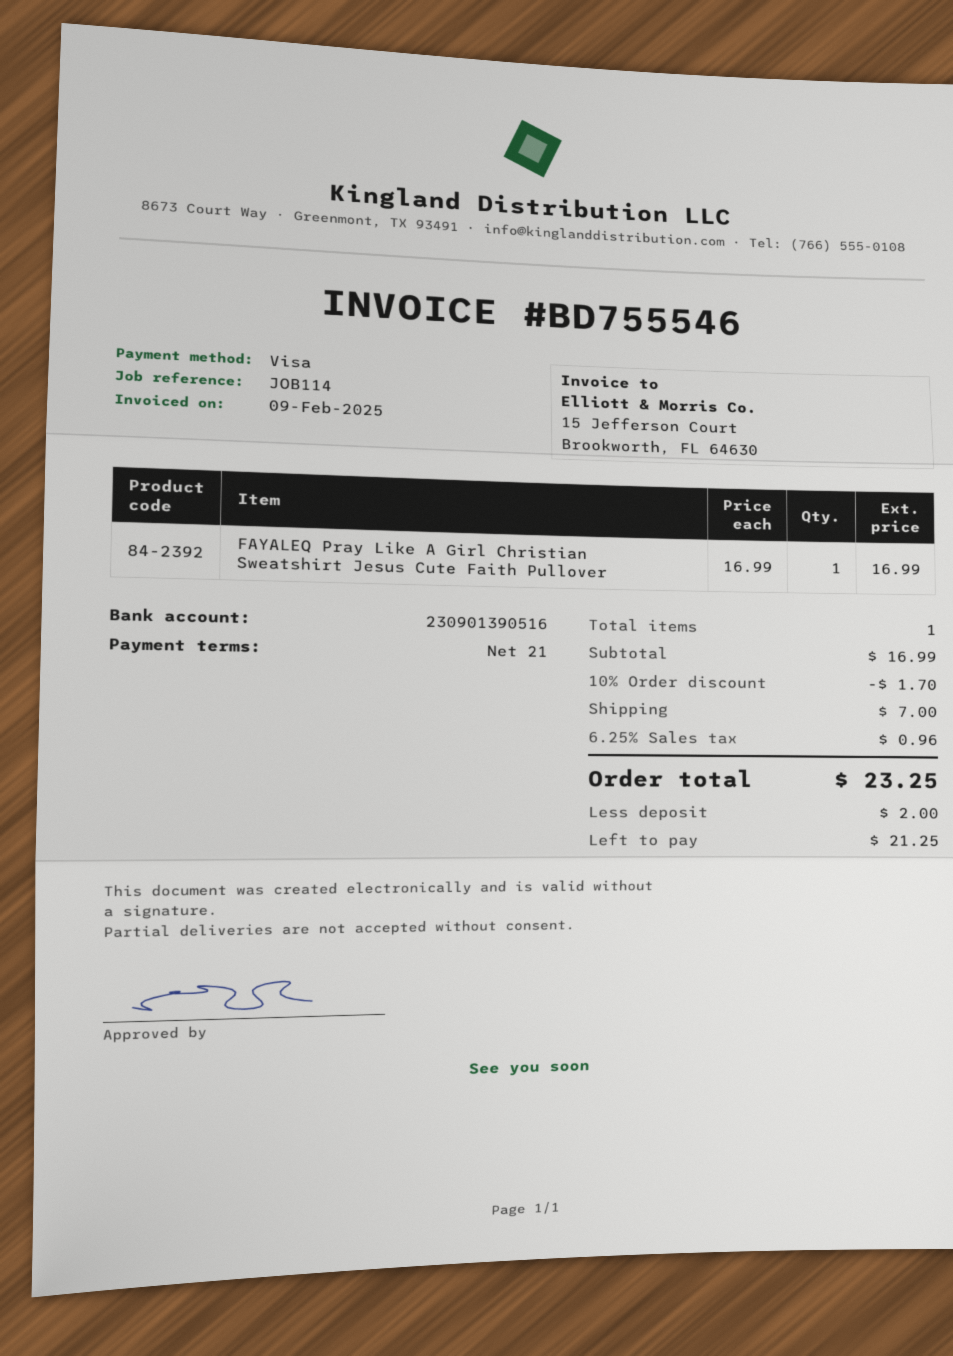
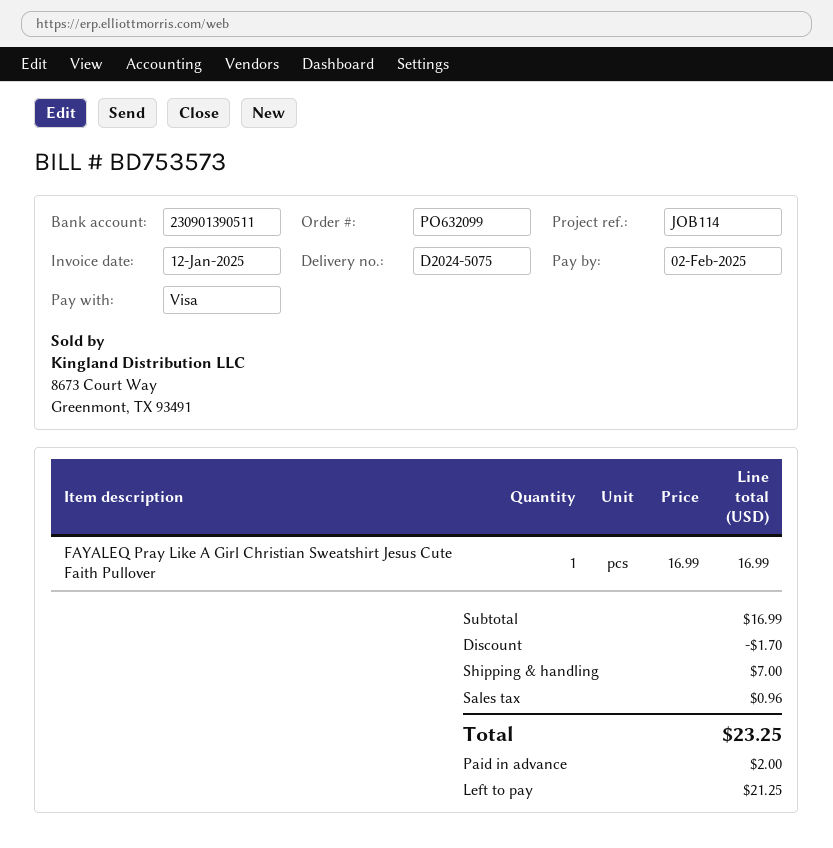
invoice number: BD755546 -> BD753573
invoice date: 2025-02-09 -> 2025-01-12
bank account: 230901390516 -> 230901390511

